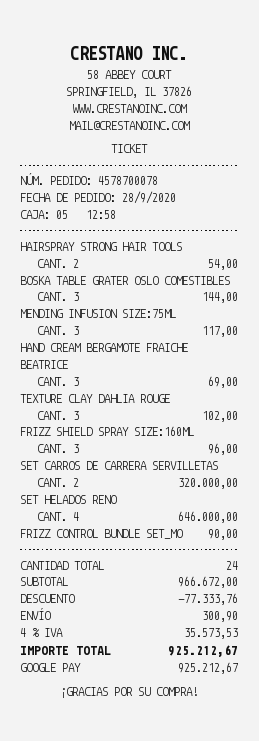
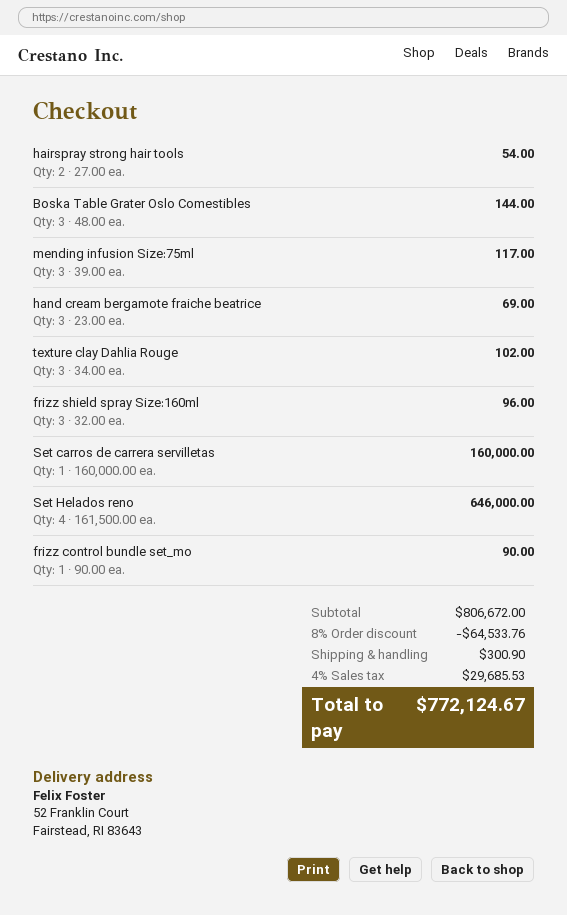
SET CARROS DE CARRERA SERVILLETAS: 2 for 320000.00 -> 1 for 160000.00
subtotal: 966672.00 -> 806672.00
discount: 77333.76 -> 64533.76
tax: 4% = 35573.53 -> 4% = 29685.53
total: 925212.67 -> 772124.67

